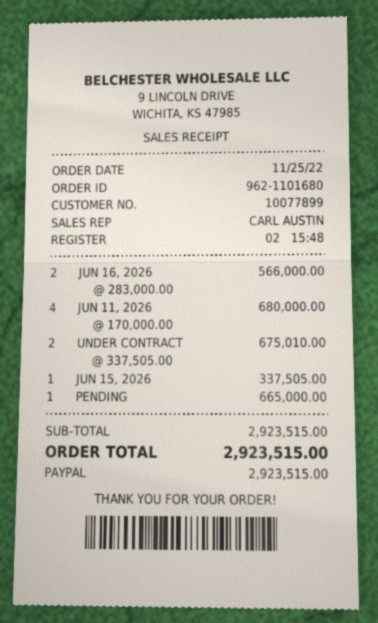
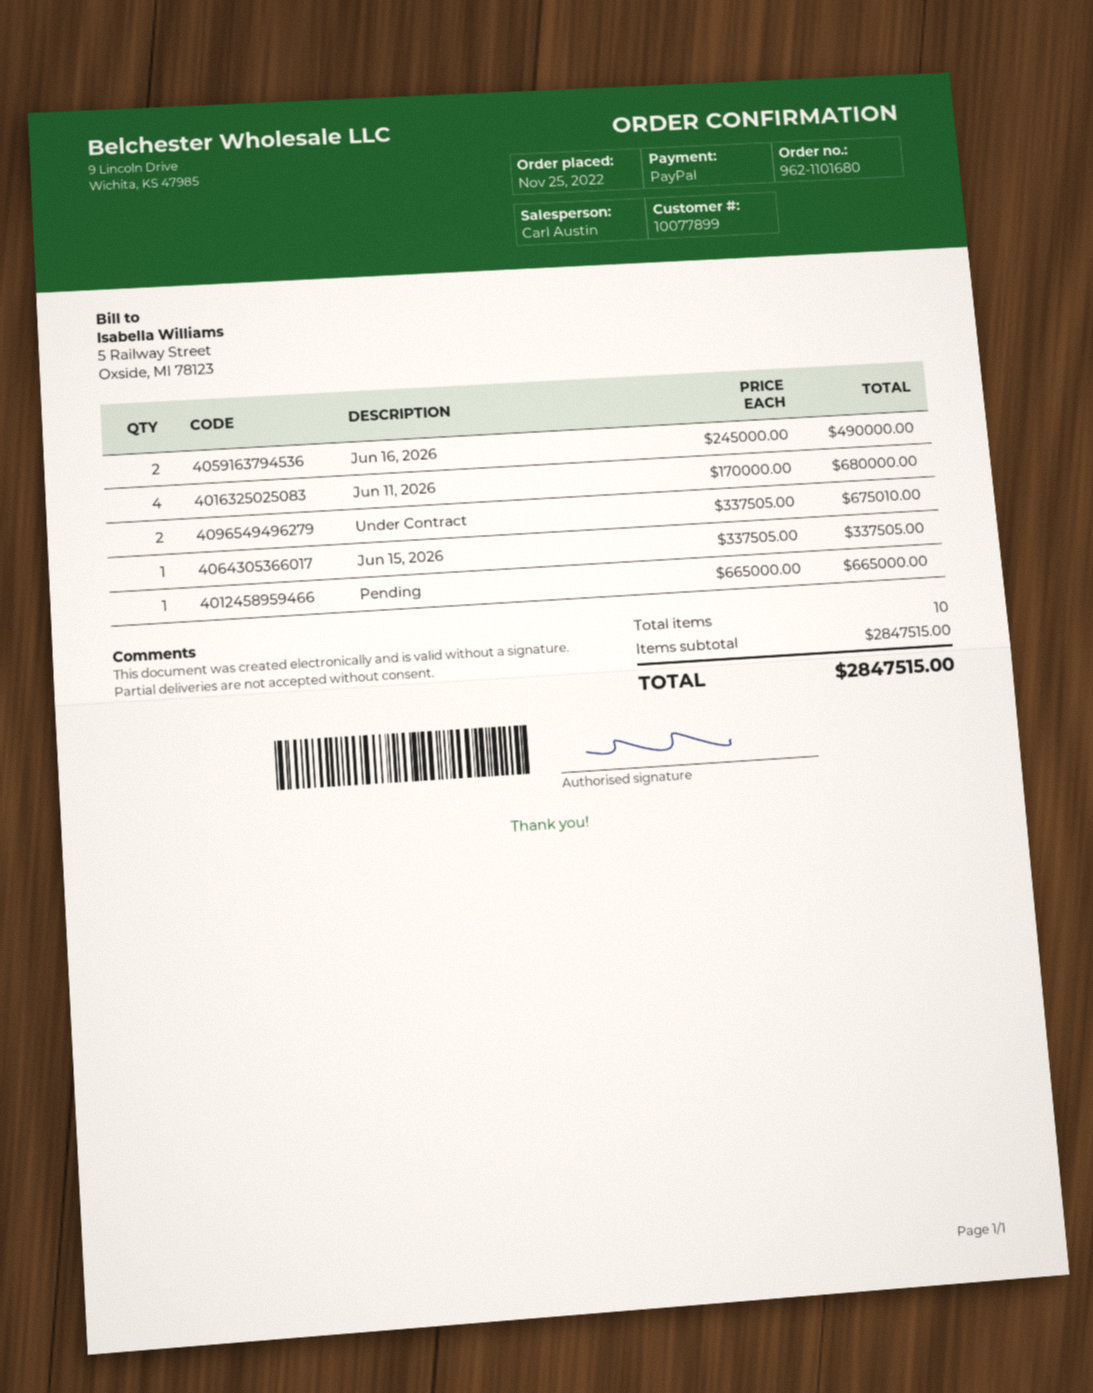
JUN 16, 2026: 2 x 283000.00 = 566000.00 -> 2 x 245000.00 = 490000.00
subtotal: 2923515.00 -> 2847515.00
total: 2923515.00 -> 2847515.00

